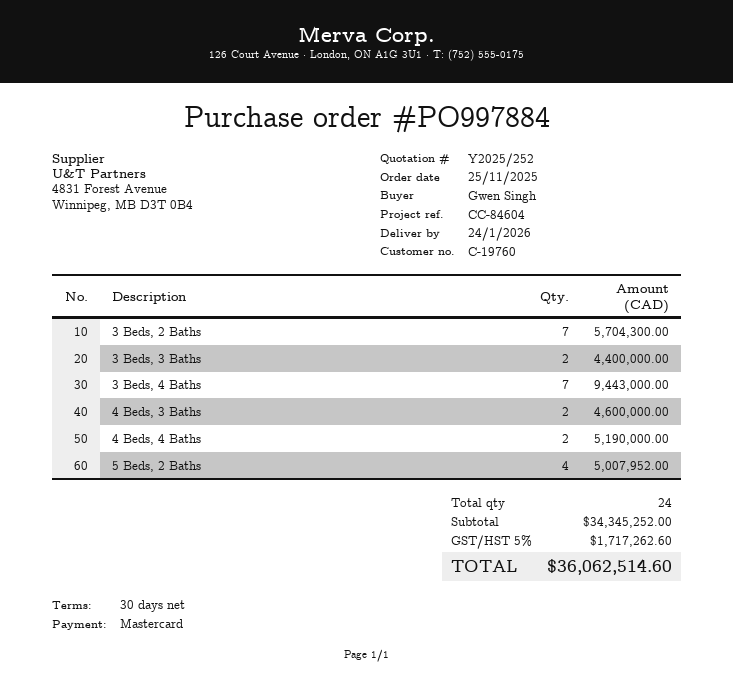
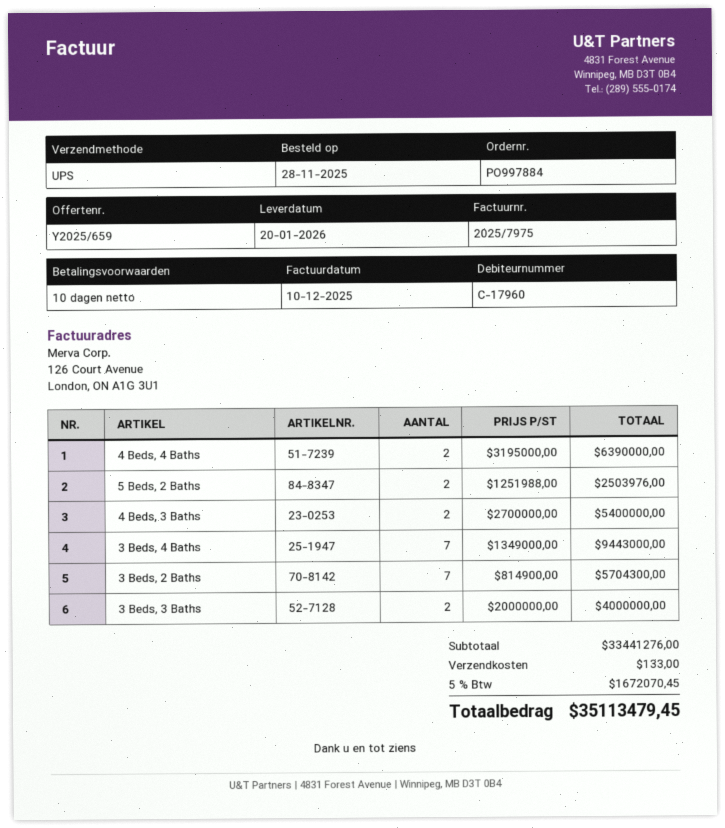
quote number: Y2025/252 -> Y2025/659
order date: 2025-11-25 -> 2025-11-28
delivery date: 2026-01-24 -> 2026-01-20
payment terms: 30 days -> 10 days
customer number: C-19760 -> C-17960
3 Beds, 3 Baths: 2 for 4400000.00 -> 2 for 4000000.00
4 Beds, 3 Baths: 2 for 4600000.00 -> 2 for 5400000.00
4 Beds, 4 Baths: 2 for 5190000.00 -> 2 for 6390000.00
5 Beds, 2 Baths: 4 for 5007952.00 -> 2 for 2503976.00
subtotal: 34345252.00 -> 33441276.00
shipping: none -> 133.00
tax: 5% = 1717262.60 -> 5% = 1672070.45
total: 36062514.60 -> 35113479.45

